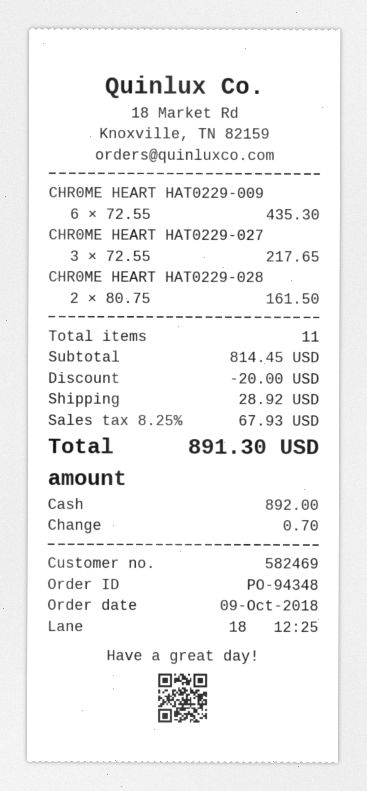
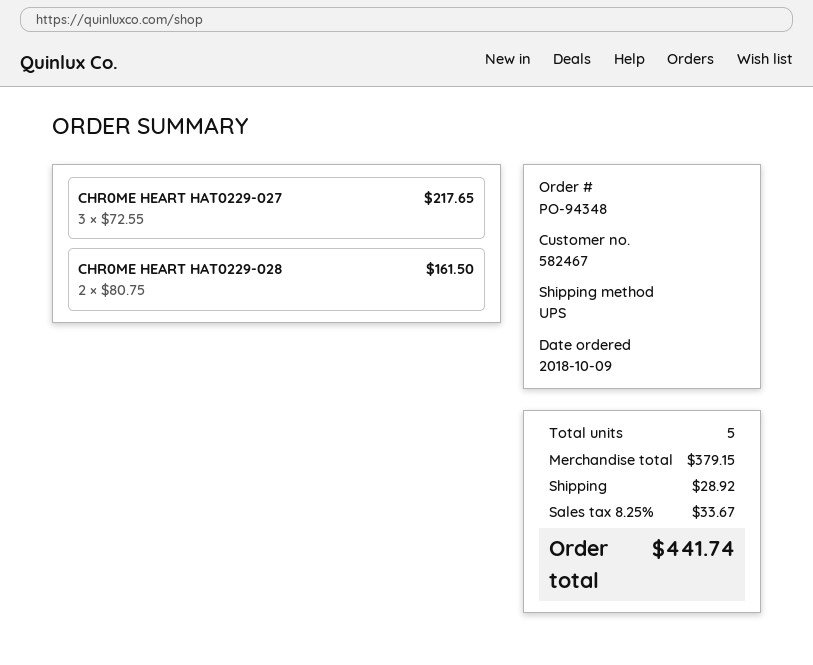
customer number: 582469 -> 582467
CHR0ME HEART HAT0229-009: 6 x 72.55 = 435.30 -> none
total quantity: 11 -> 5
subtotal: 814.45 -> 379.15
discount: 20.00 -> none
tax: 8.25% = 67.93 -> 8.25% = 33.67
total: 891.30 -> 441.74

